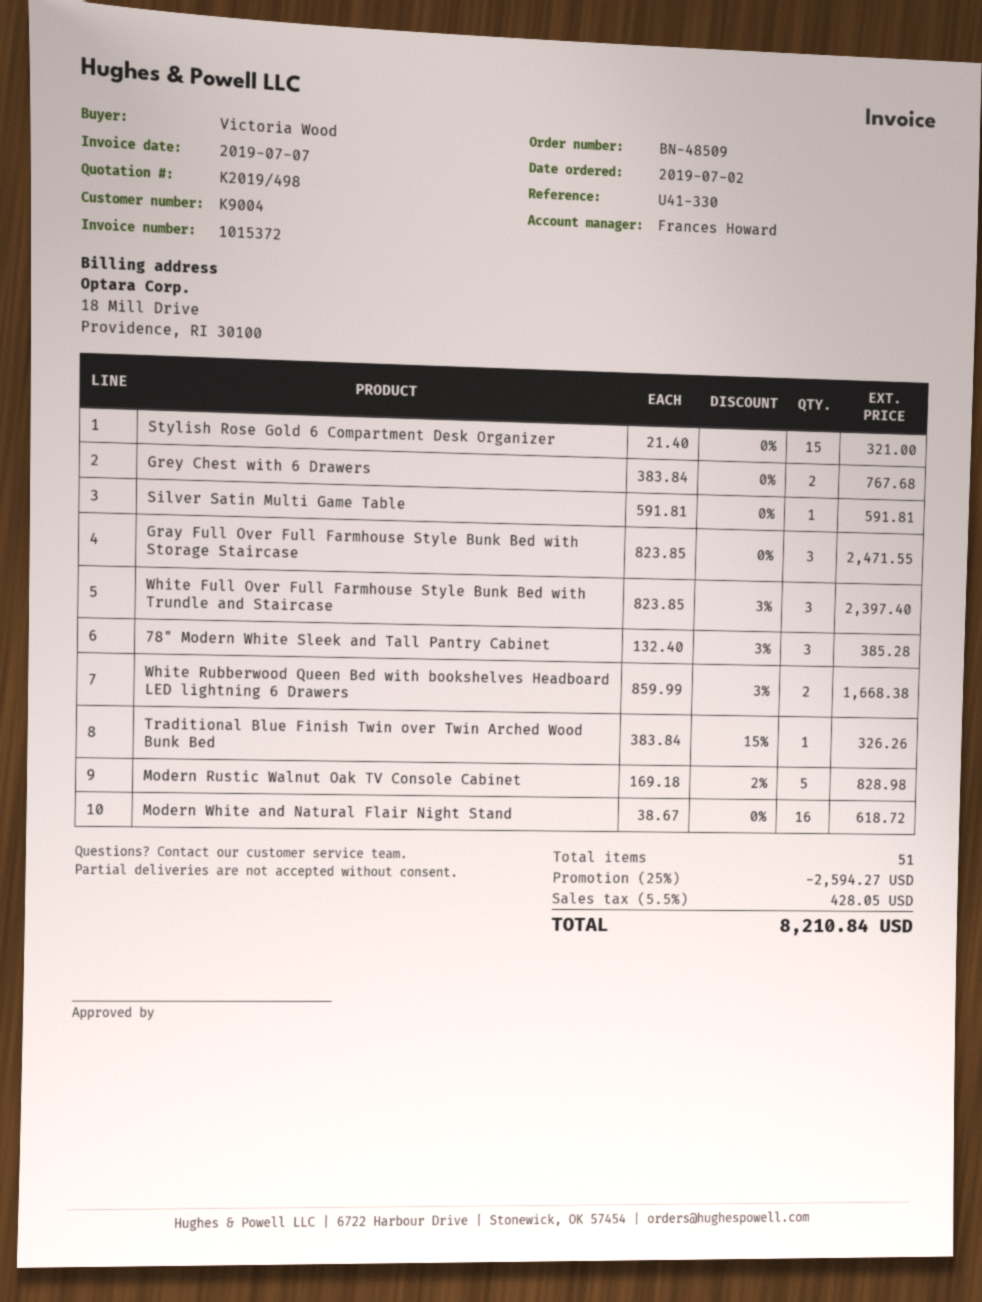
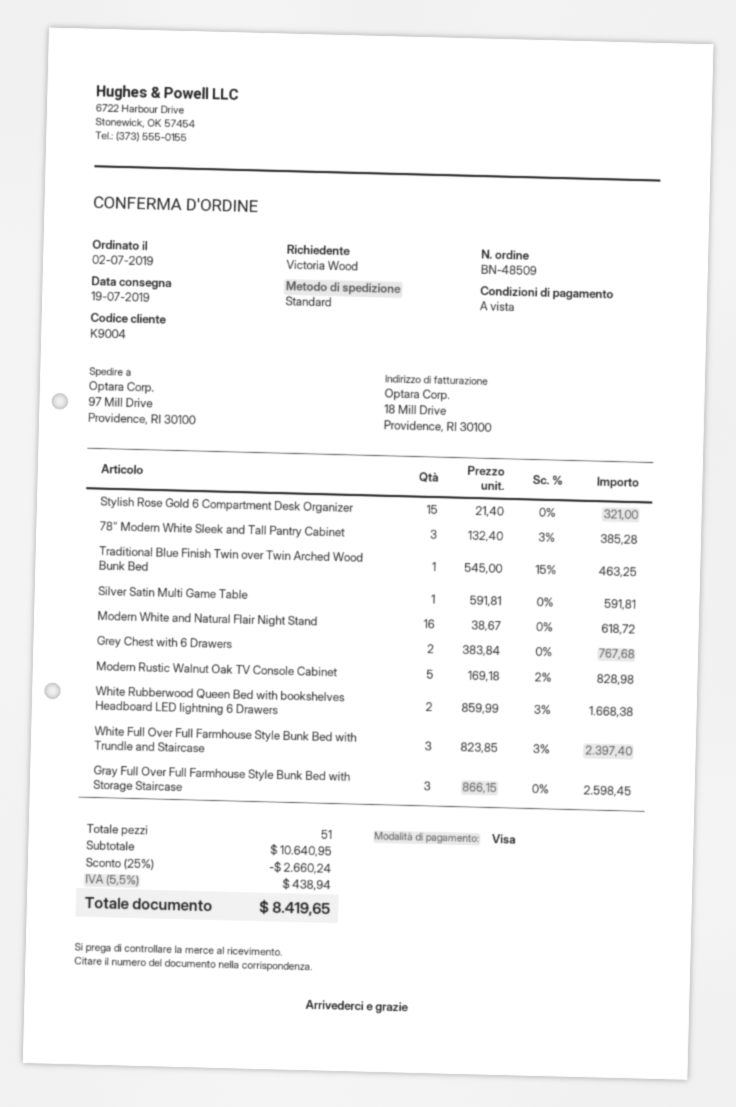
Gray Full Over Full Farmhouse Style Bunk Bed with Storage Staircase: 3 x 823.85 = 2471.55 -> 3 x 866.15 = 2598.45
Traditional Blue Finish Twin over Twin Arched Wood Bunk Bed: 1 x 383.84 - 15% = 326.26 -> 1 x 545.00 - 15% = 463.25
discount: 25% = 2594.27 -> 25% = 2660.24
tax: 5.5% = 428.05 -> 5.5% = 438.94
total: 8210.84 -> 8419.65

